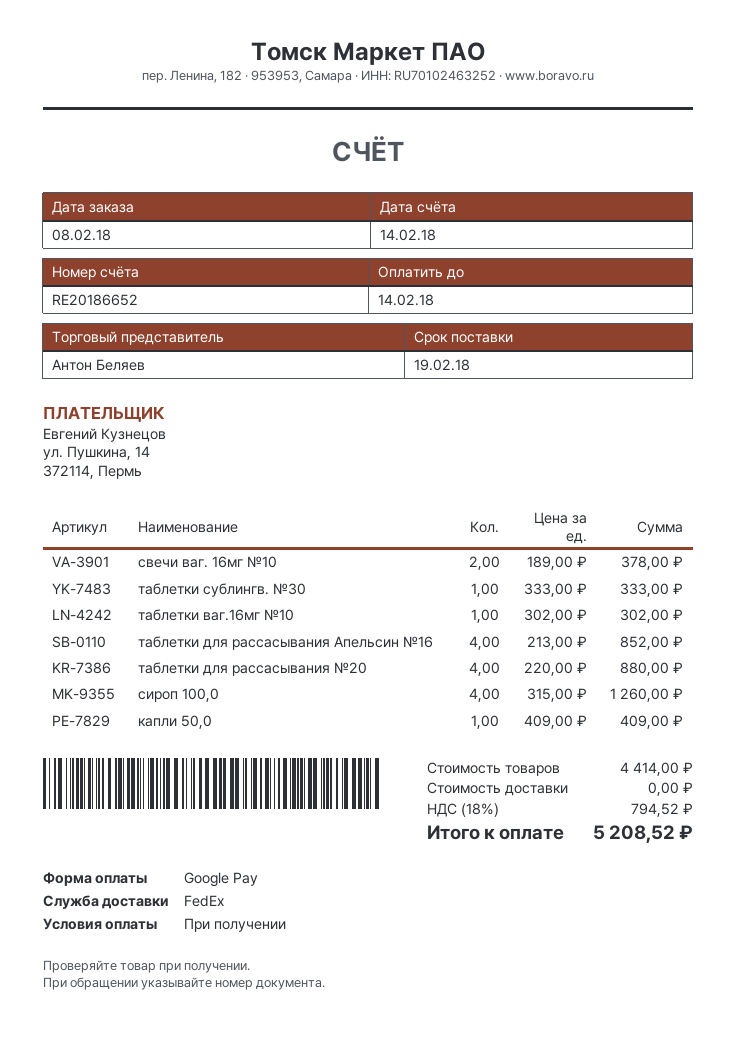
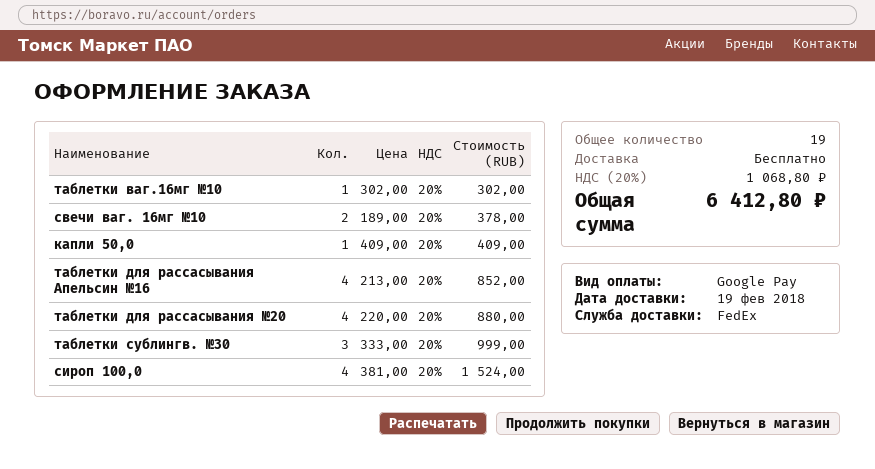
таблетки сублингв. №30: 1 x 333.00 = 333.00 -> 3 x 333.00 = 999.00
сироп 100,0: 4 x 315.00 = 1260.00 -> 4 x 381.00 = 1524.00
tax: 18% = 794.52 -> 20% = 1068.80
total: 5208.52 -> 6412.80

